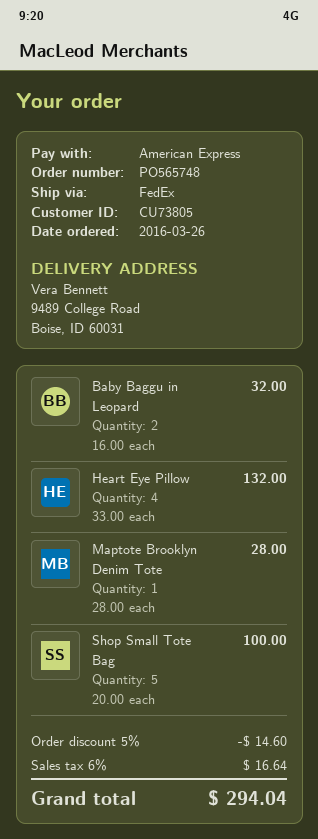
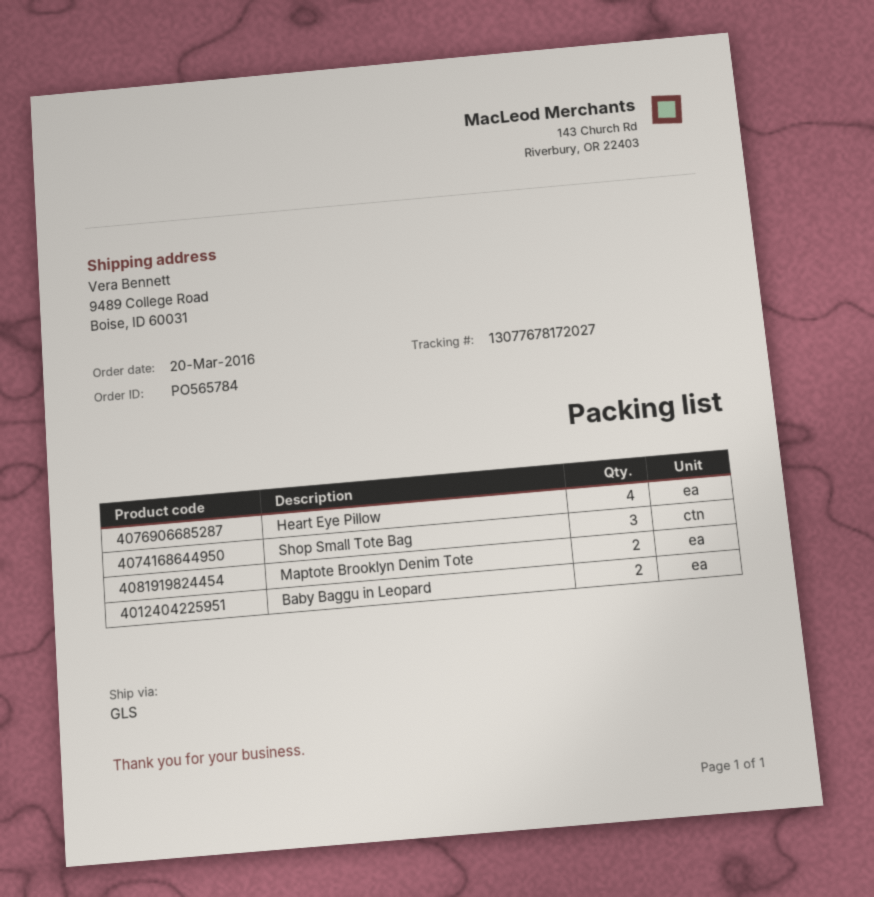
order number: PO565748 -> PO565784
order date: 2016-03-26 -> 2016-03-20
shipping method: FedEx -> GLS
Maptote Brooklyn Denim Tote: 1 -> 2
Shop Small Tote Bag: 5 -> 3

